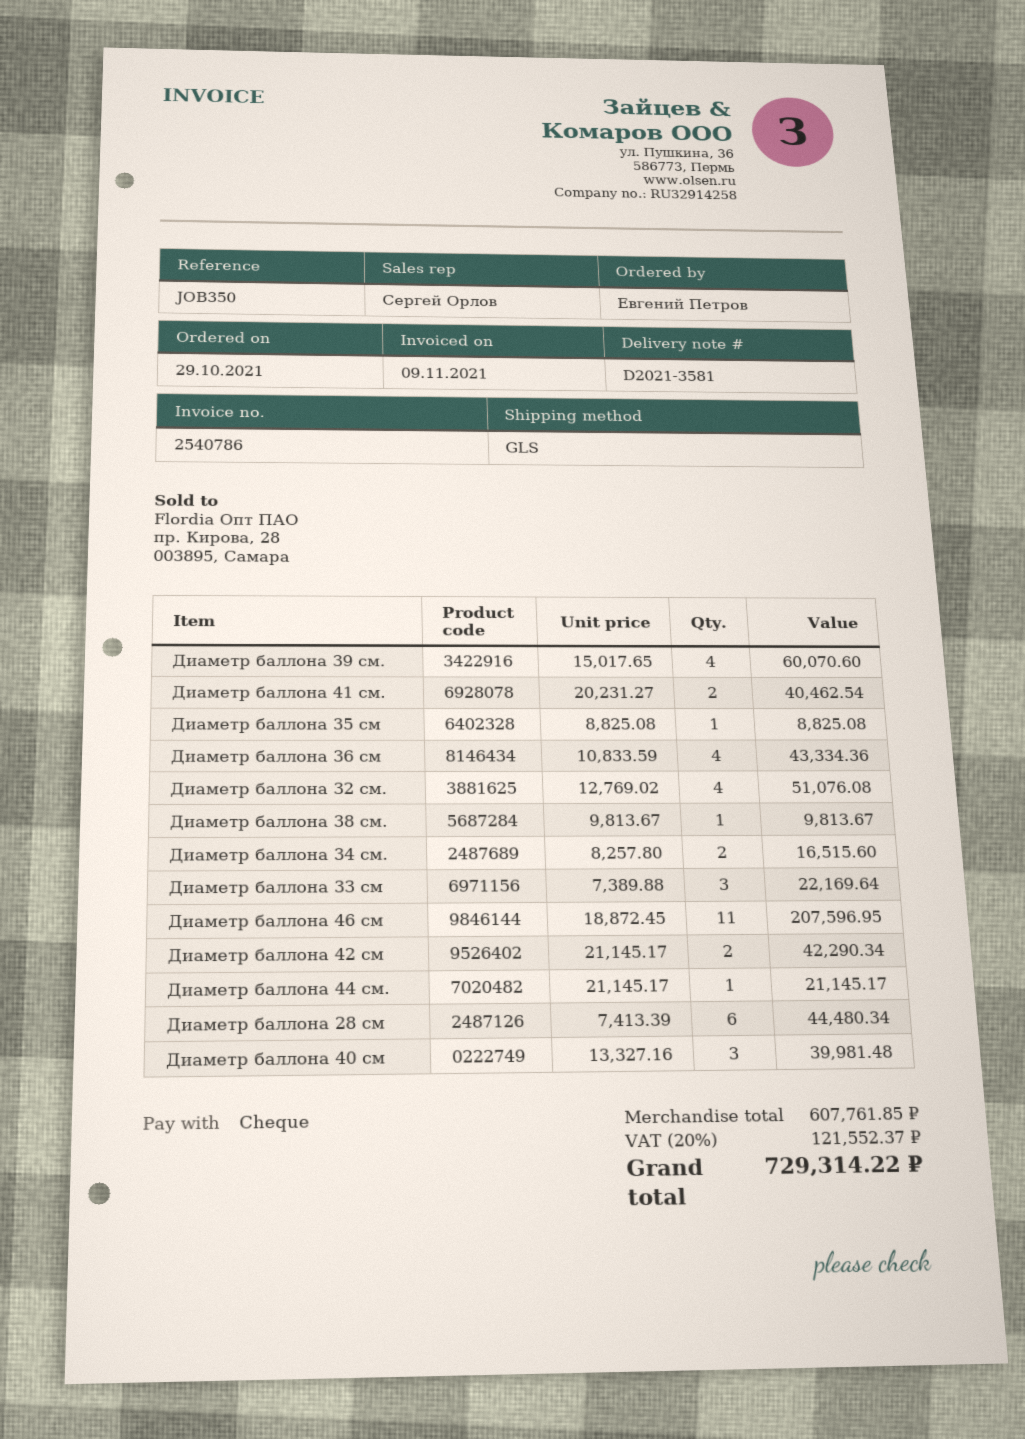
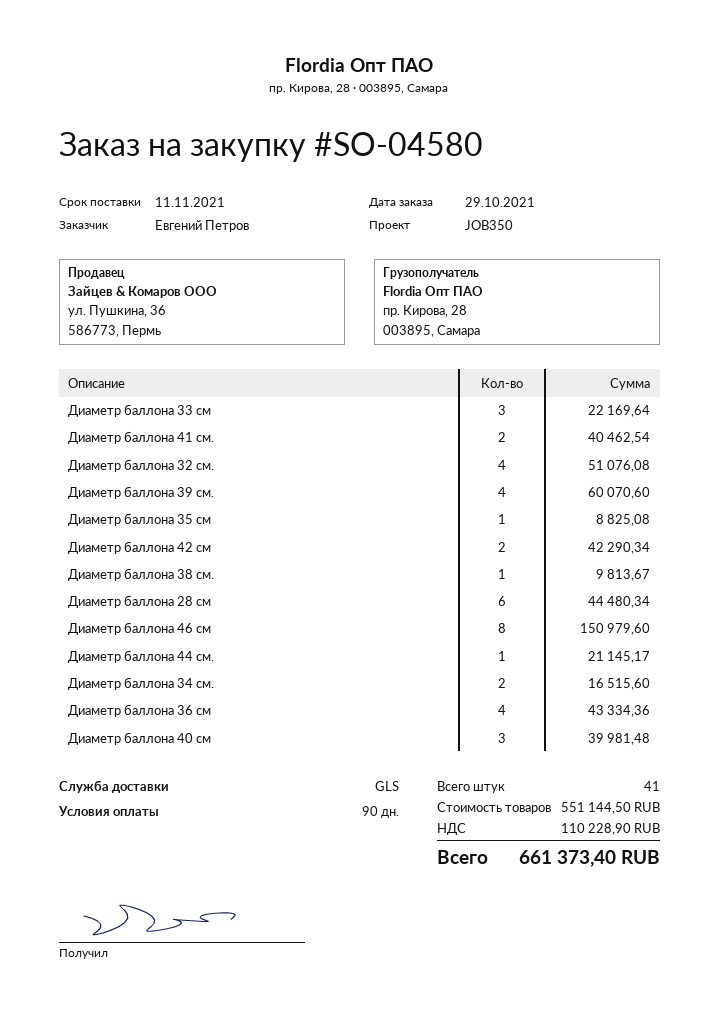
Диаметр баллона 46 см: 11 for 207596.95 -> 8 for 150979.60
subtotal: 607761.85 -> 551144.50
tax: 121552.37 -> 110228.90
total: 729314.22 -> 661373.40

